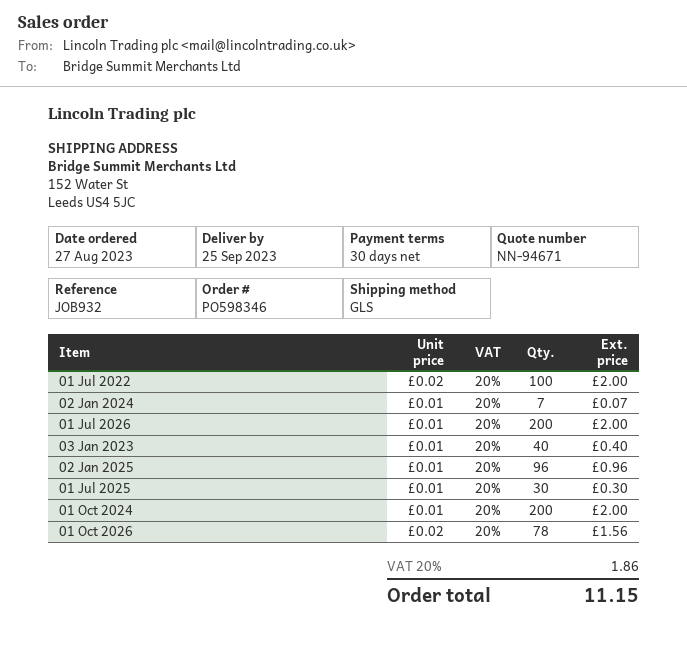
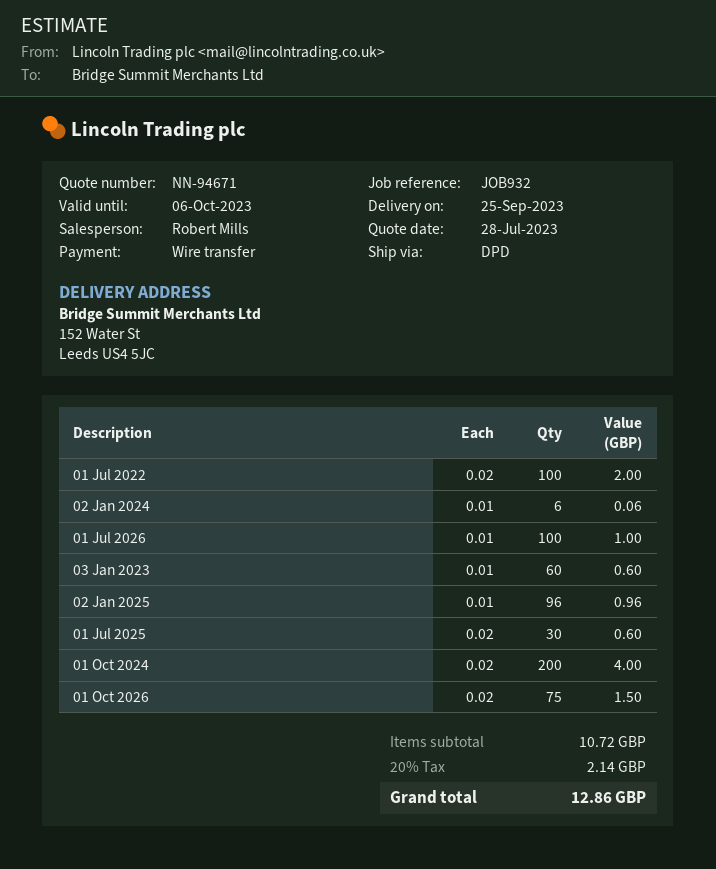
shipping method: GLS -> DPD
02 Jan 2024: 7 x 0.01 = 0.07 -> 6 x 0.01 = 0.06
01 Jul 2026: 200 x 0.01 = 2.00 -> 100 x 0.01 = 1.00
03 Jan 2023: 40 x 0.01 = 0.40 -> 60 x 0.01 = 0.60
01 Jul 2025: 30 x 0.01 = 0.30 -> 30 x 0.02 = 0.60
01 Oct 2024: 200 x 0.01 = 2.00 -> 200 x 0.02 = 4.00
01 Oct 2026: 78 x 0.02 = 1.56 -> 75 x 0.02 = 1.50
tax: 20% = 1.86 -> 20% = 2.14
total: 11.15 -> 12.86

